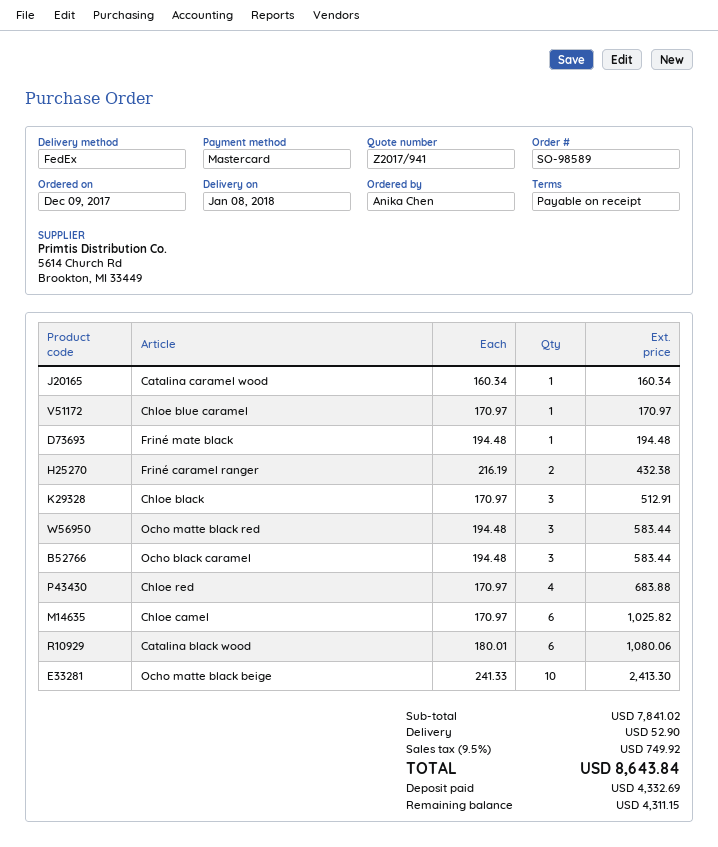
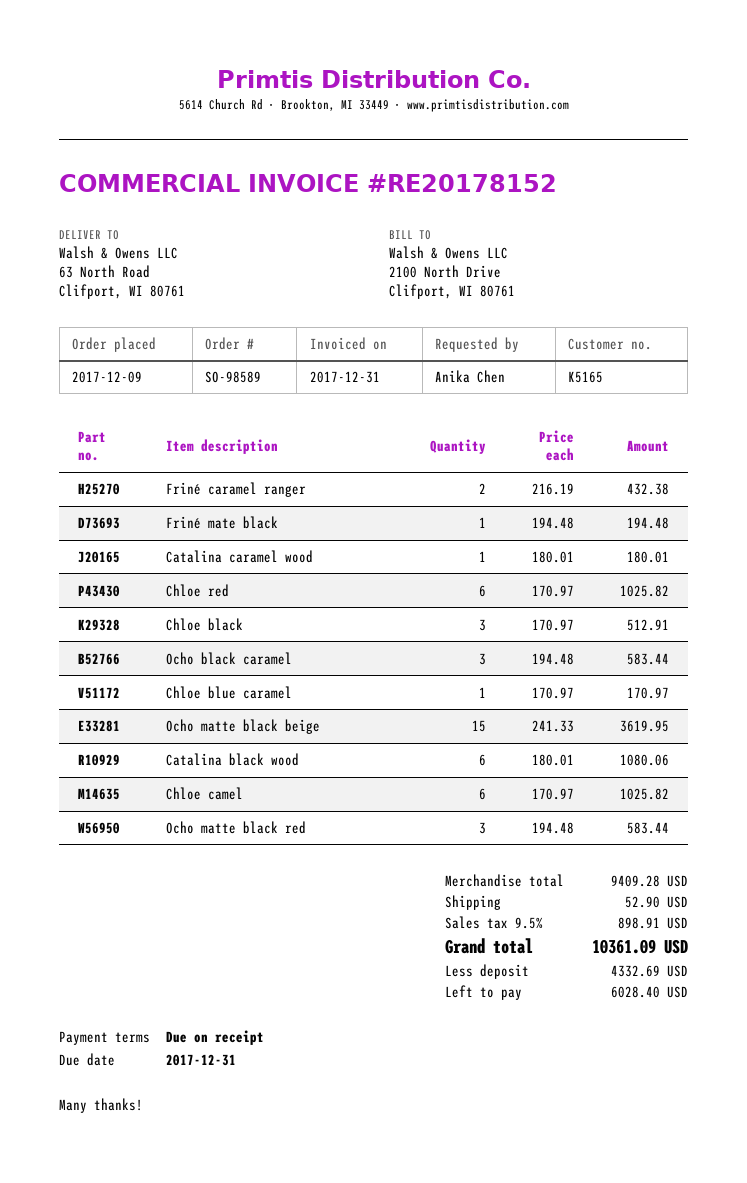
Catalina caramel wood: 1 x 160.34 = 160.34 -> 1 x 180.01 = 180.01
Chloe red: 4 x 170.97 = 683.88 -> 6 x 170.97 = 1025.82
Ocho matte black beige: 10 x 241.33 = 2413.30 -> 15 x 241.33 = 3619.95
subtotal: 7841.02 -> 9409.28
tax: 9.5% = 749.92 -> 9.5% = 898.91
total: 8643.84 -> 10361.09
balance: 4311.15 -> 6028.40

